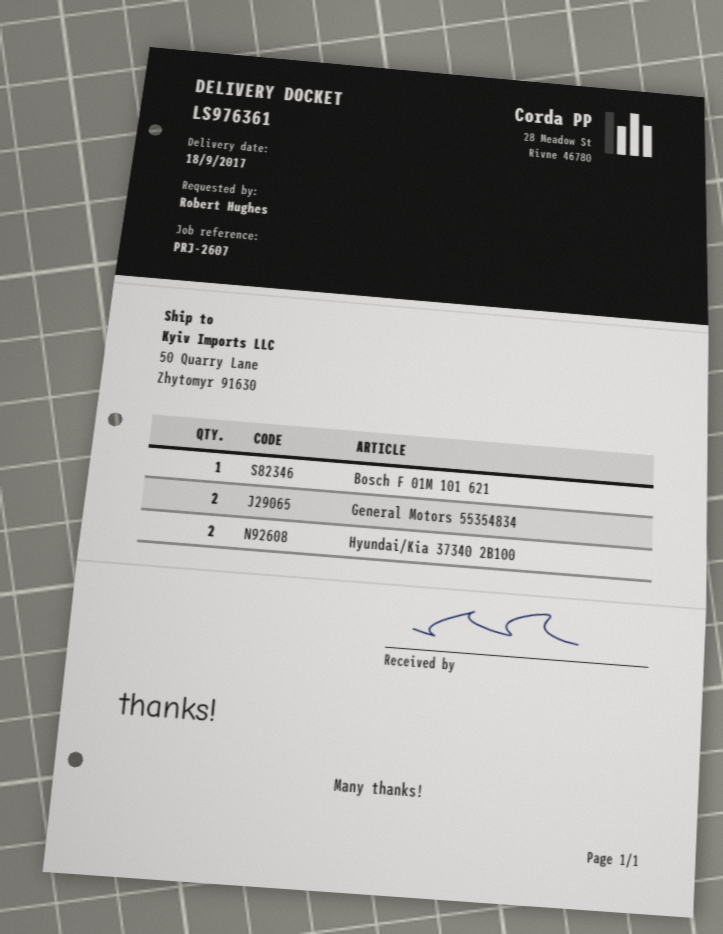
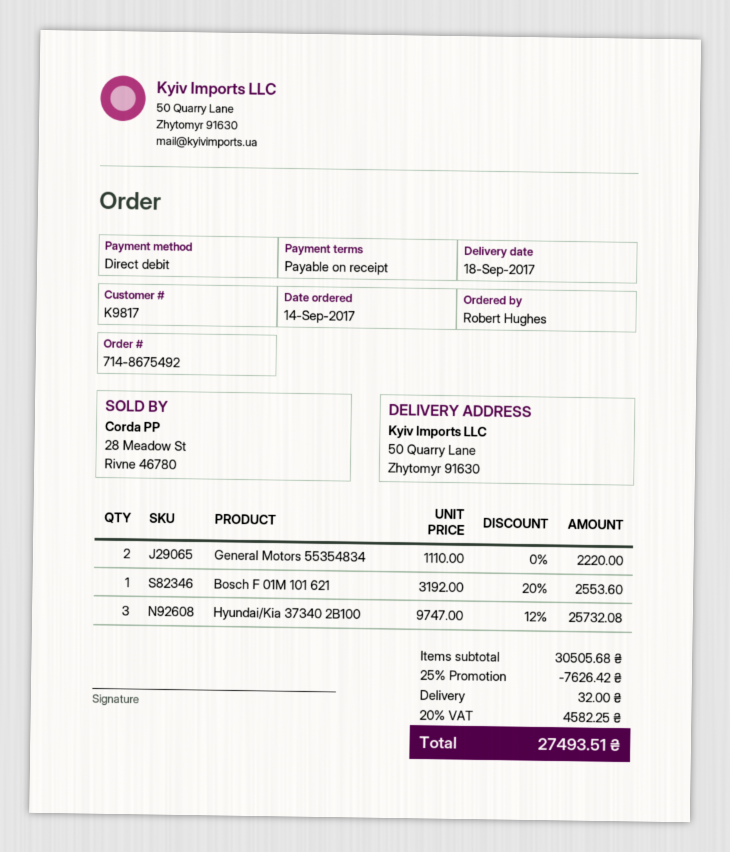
Hyundai/Kia 37340 2B100: 2 -> 3

